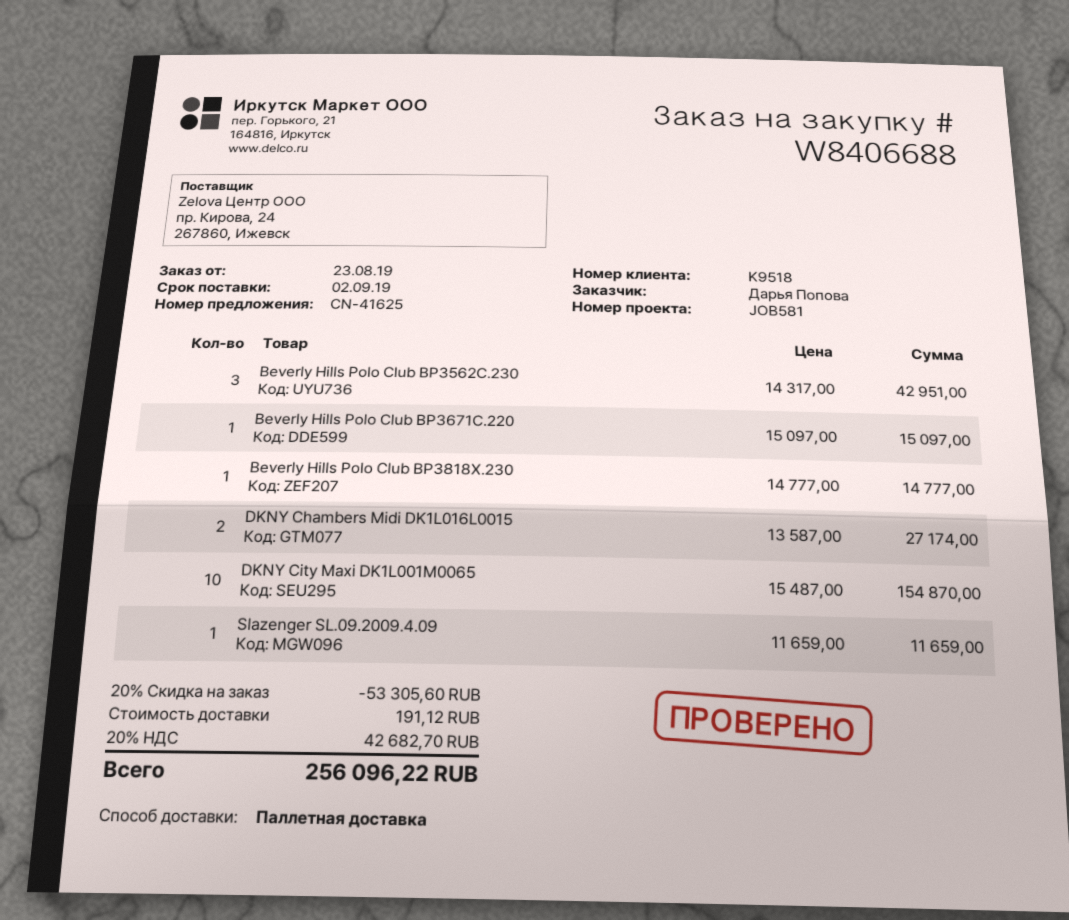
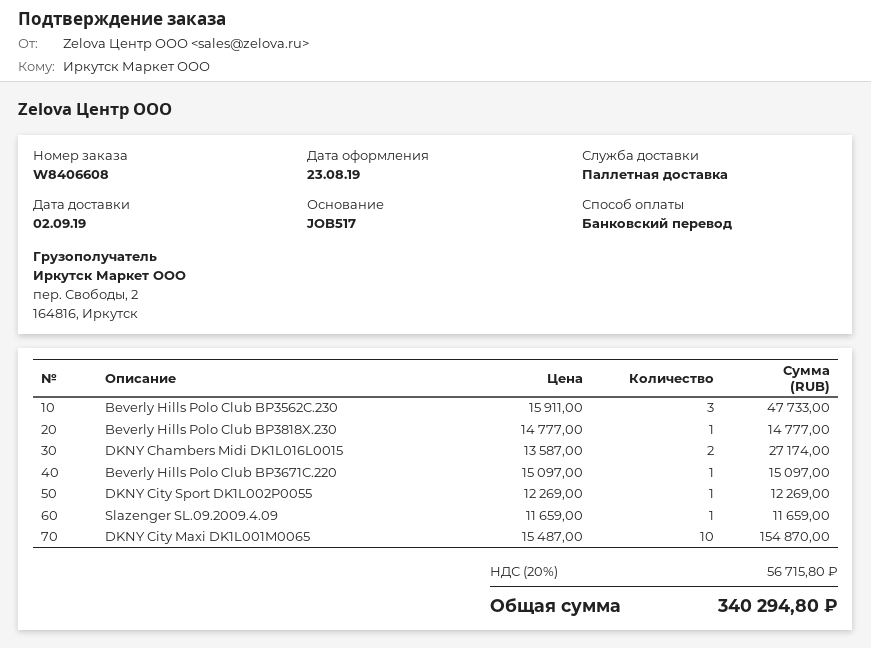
order number: W8406688 -> W8406608
reference: JOB581 -> JOB517
Beverly Hills Polo Club BP3562C.230: 3 x 14317.00 = 42951.00 -> 3 x 15911.00 = 47733.00
DKNY City Sport DK1L002P0055: none -> 1 x 12269.00 = 12269.00
discount: 20% = 53305.60 -> none
shipping: 191.12 -> none
tax: 20% = 42682.70 -> 20% = 56715.80
total: 256096.22 -> 340294.80

